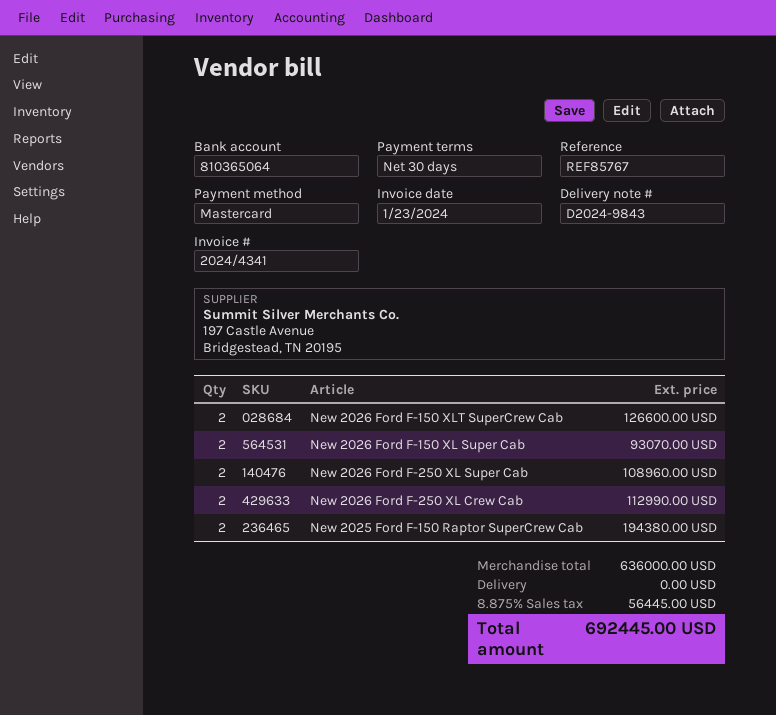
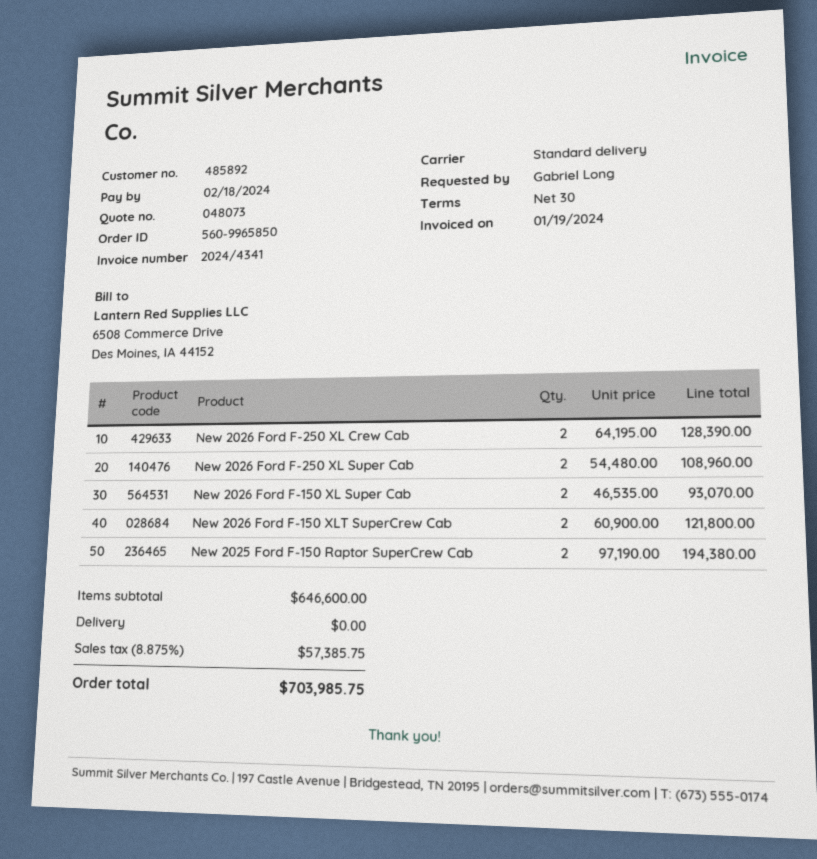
invoice date: 2024-01-23 -> 2024-01-19
New 2026 Ford F-150 XLT SuperCrew Cab: 2 for 126600.00 -> 2 for 121800.00
New 2026 Ford F-250 XL Crew Cab: 2 for 112990.00 -> 2 for 128390.00
subtotal: 636000.00 -> 646600.00
tax: 8.875% = 56445.00 -> 8.875% = 57385.75
total: 692445.00 -> 703985.75

